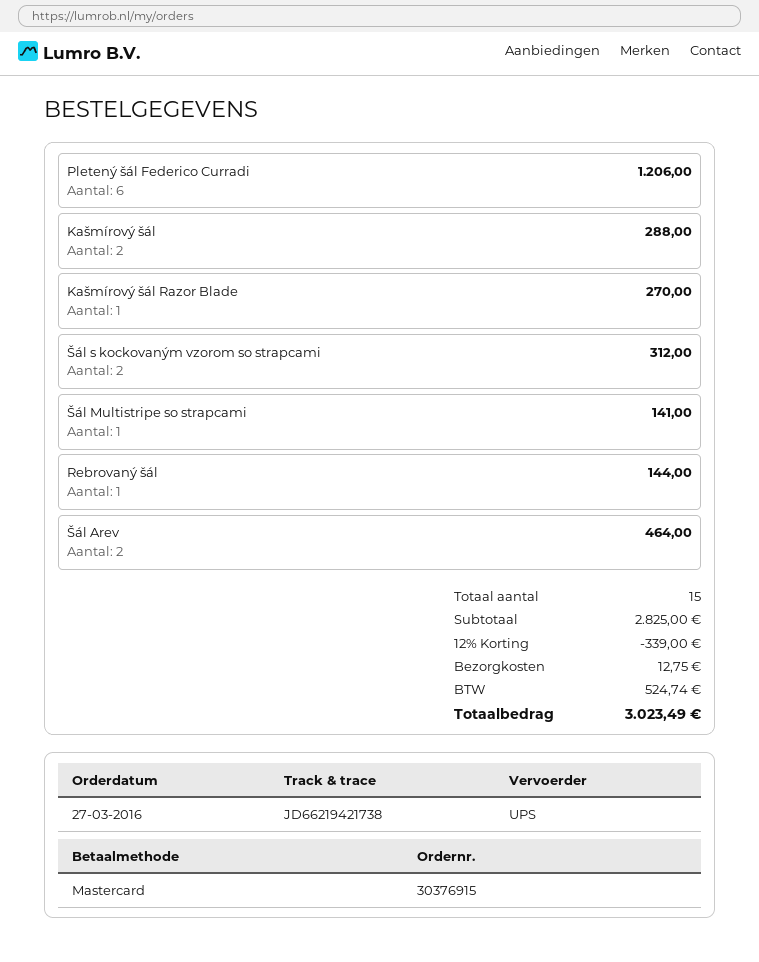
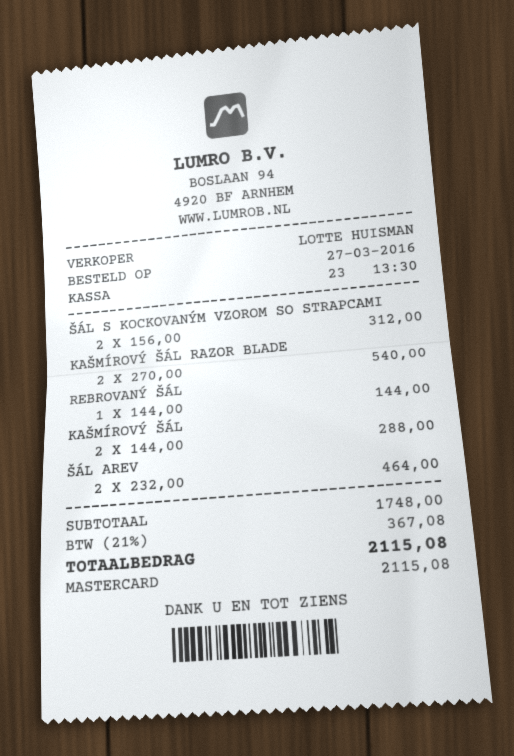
Pletený šál Federico Curradi: 6 for 1206.00 -> none
Kašmírový šál Razor Blade: 1 for 270.00 -> 2 for 540.00
Šál Multistripe so strapcami: 1 for 141.00 -> none
subtotal: 2825.00 -> 1748.00
discount: 12% = 339.00 -> none
shipping: 12.75 -> none
tax: 524.74 -> 367.08
total: 3023.49 -> 2115.08

